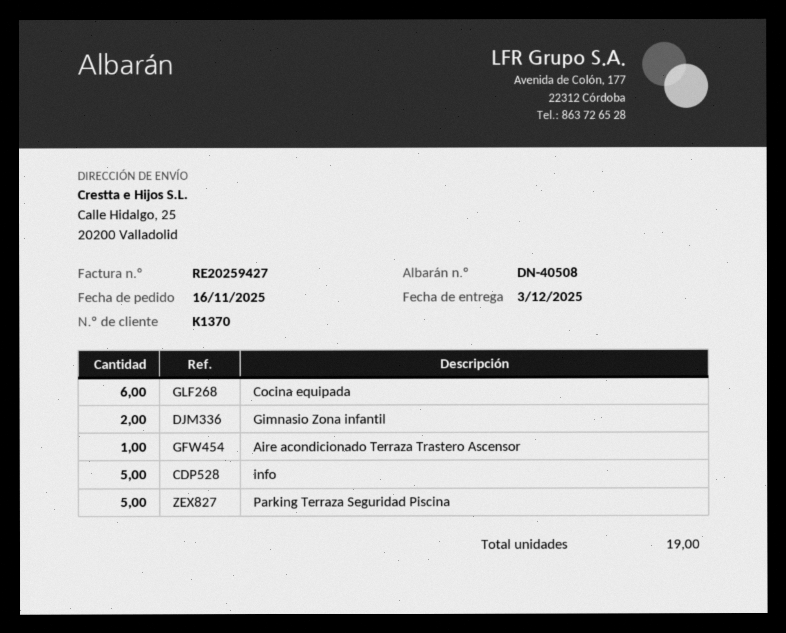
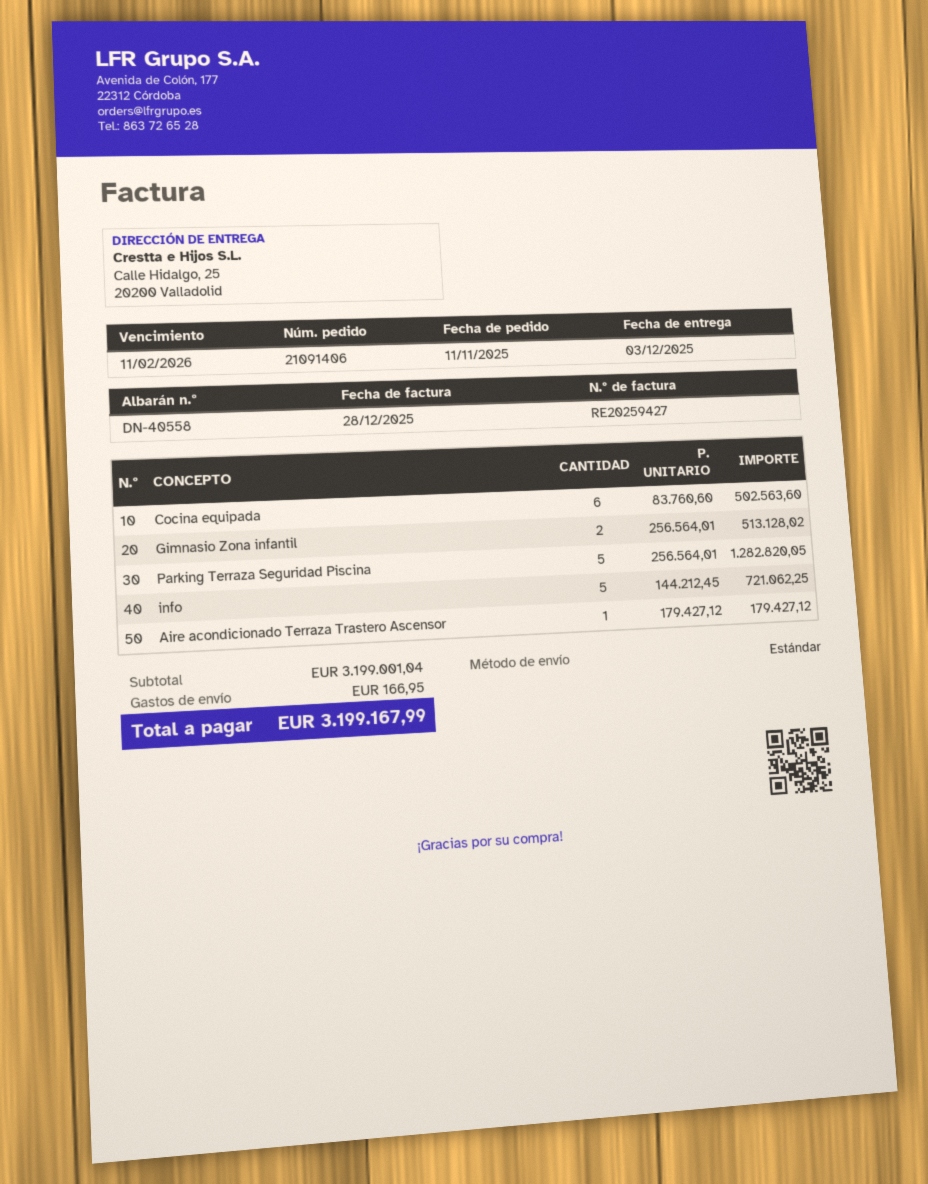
order date: 2025-11-16 -> 2025-11-11
delivery note number: DN-40508 -> DN-40558

